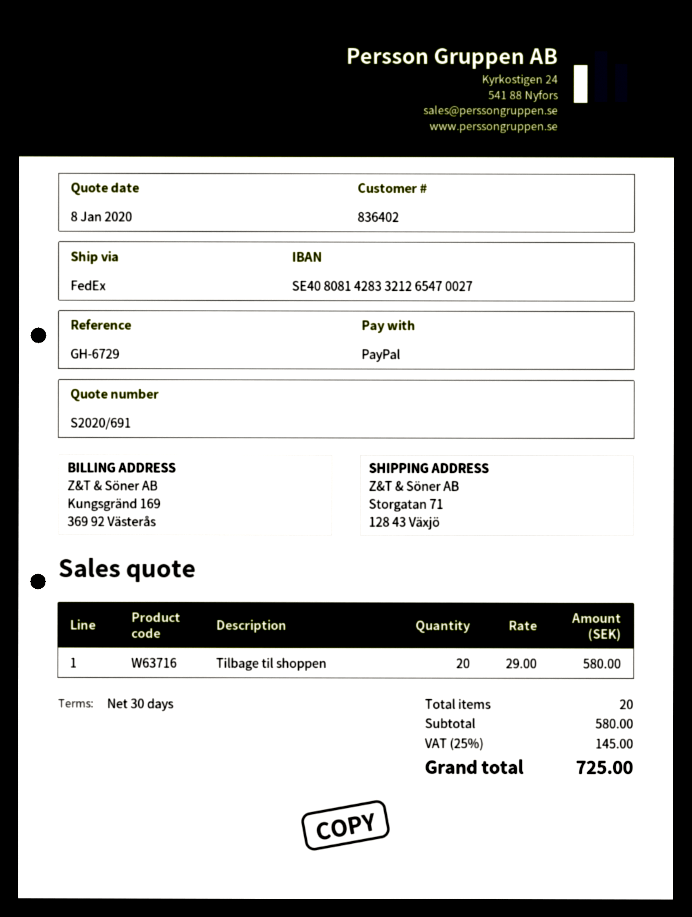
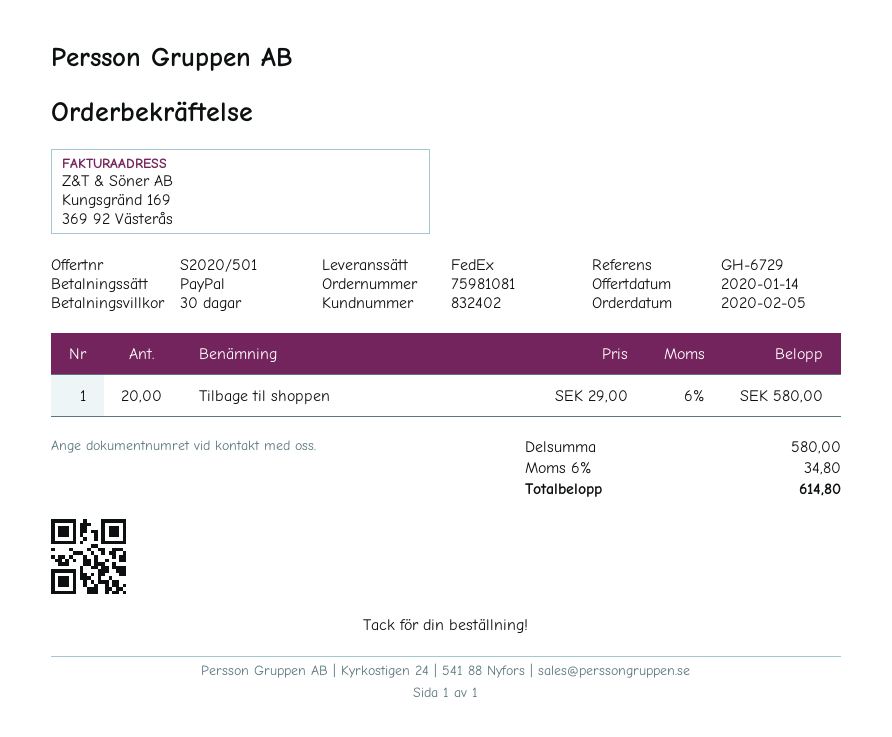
quote number: S2020/691 -> S2020/501
quote date: 2020-01-08 -> 2020-01-14
customer number: 836402 -> 832402
tax: 25% = 145.00 -> 6% = 34.80
total: 725.00 -> 614.80

